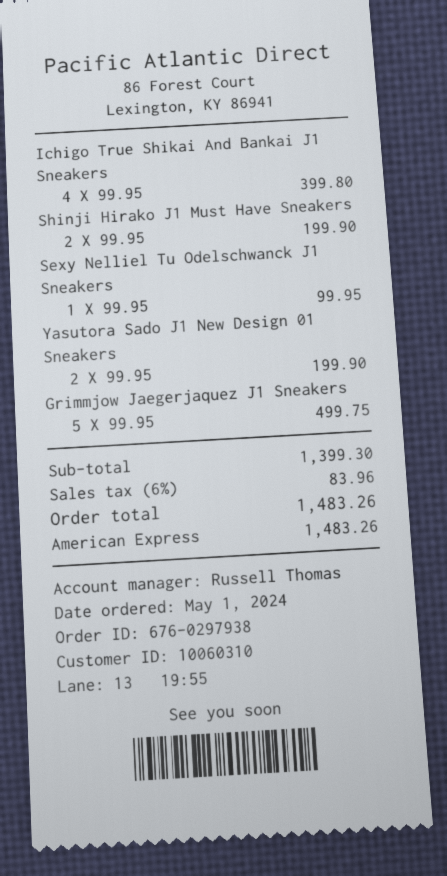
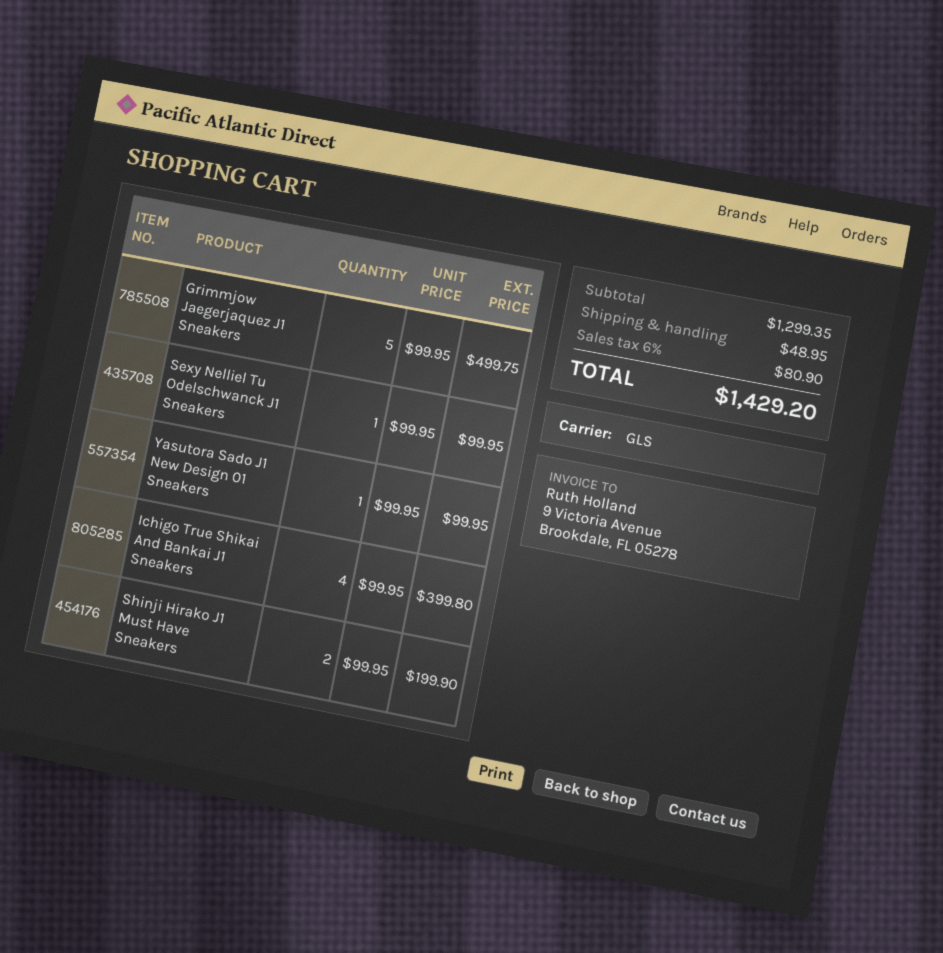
Yasutora Sado J1 New Design 01 Sneakers: 2 x 99.95 = 199.90 -> 1 x 99.95 = 99.95
subtotal: 1399.30 -> 1299.35
shipping: none -> 48.95
tax: 6% = 83.96 -> 6% = 80.90
total: 1483.26 -> 1429.20

